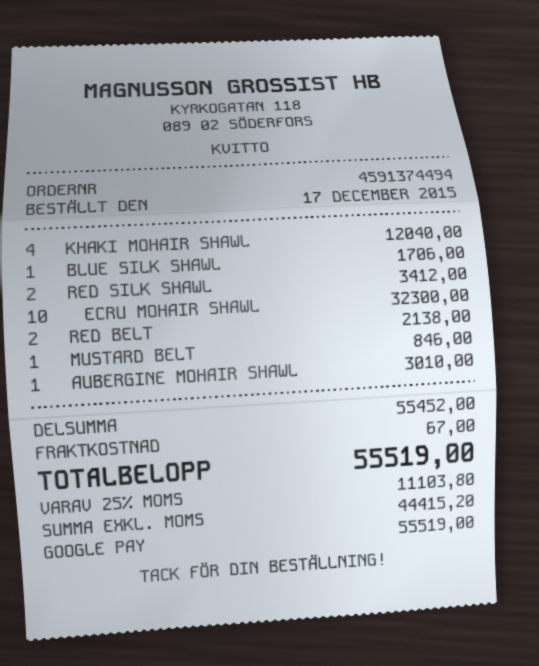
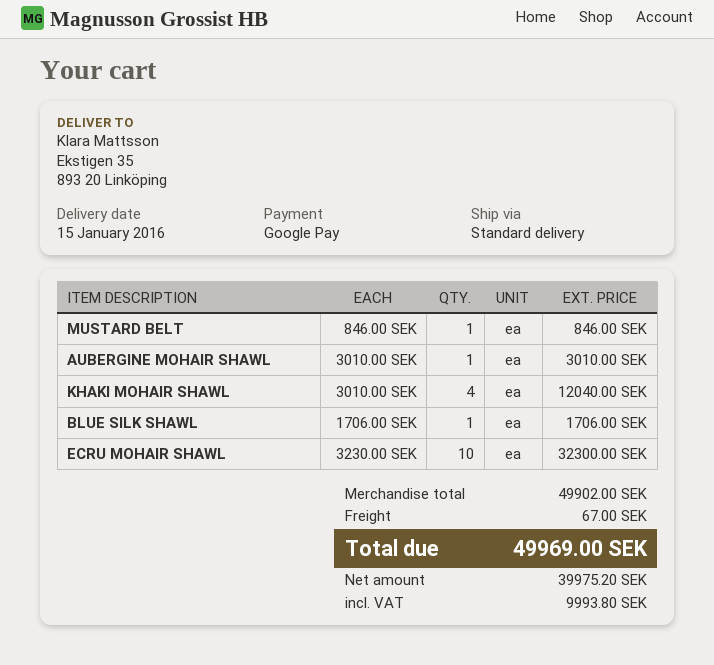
RED SILK SHAWL: 2 for 3412.00 -> none
RED BELT: 2 for 2138.00 -> none
subtotal: 55452.00 -> 49902.00
net: 44415.20 -> 39975.20
tax: 11103.80 -> 9993.80
total: 55519.00 -> 49969.00

